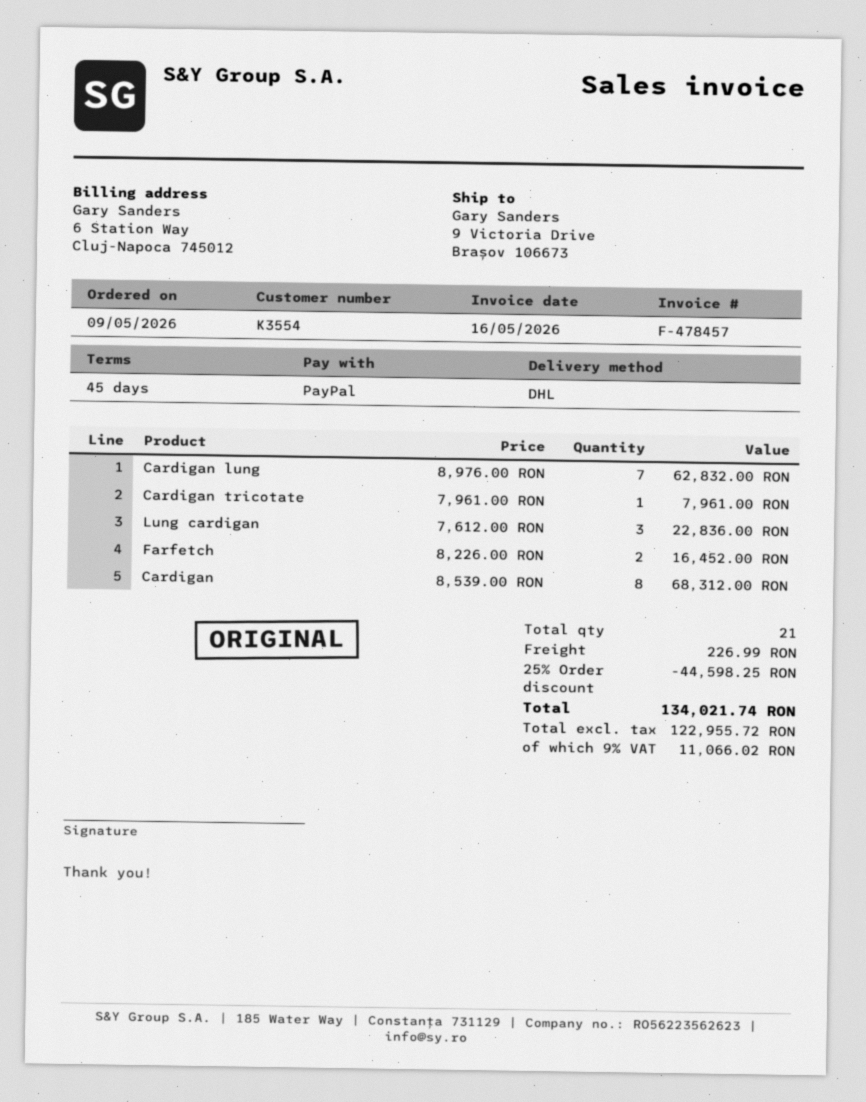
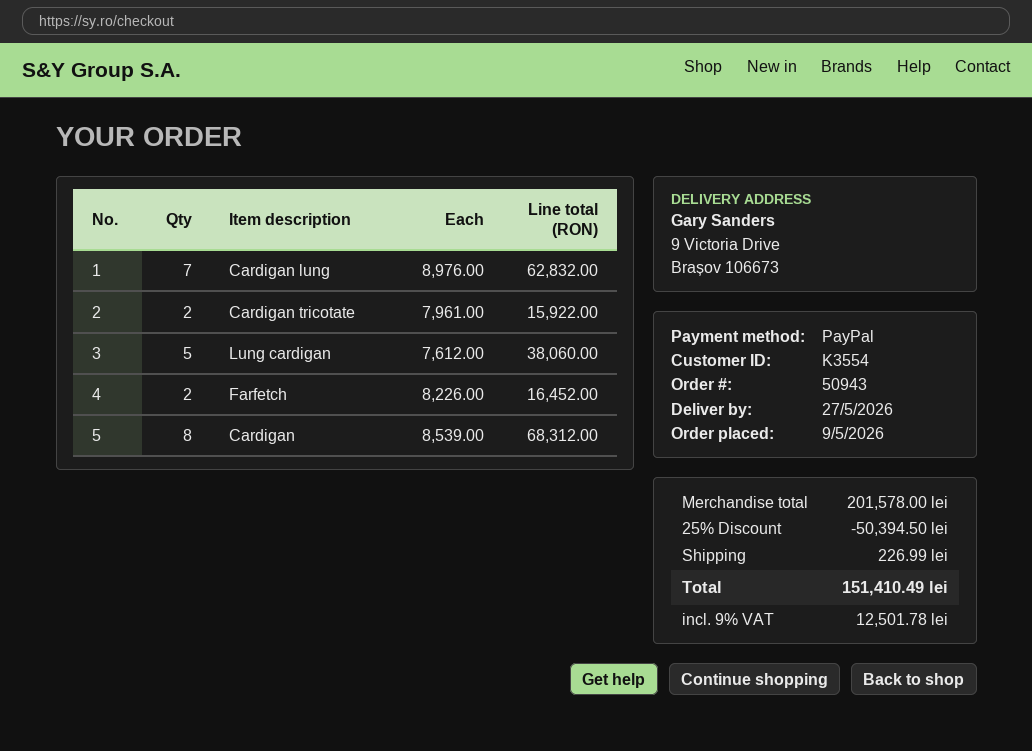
Cardigan tricotate: 1 x 7961.00 = 7961.00 -> 2 x 7961.00 = 15922.00
Lung cardigan: 3 x 7612.00 = 22836.00 -> 5 x 7612.00 = 38060.00
discount: 25% = 44598.25 -> 25% = 50394.50
tax: 9% = 11066.02 -> 9% = 12501.78
total: 134021.74 -> 151410.49

